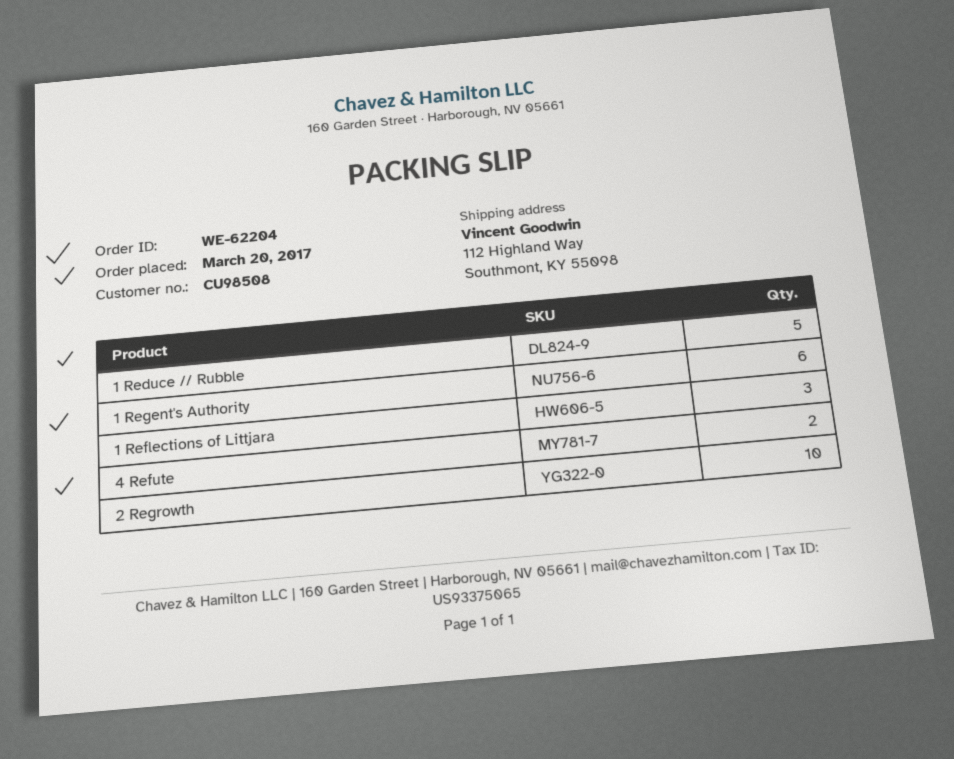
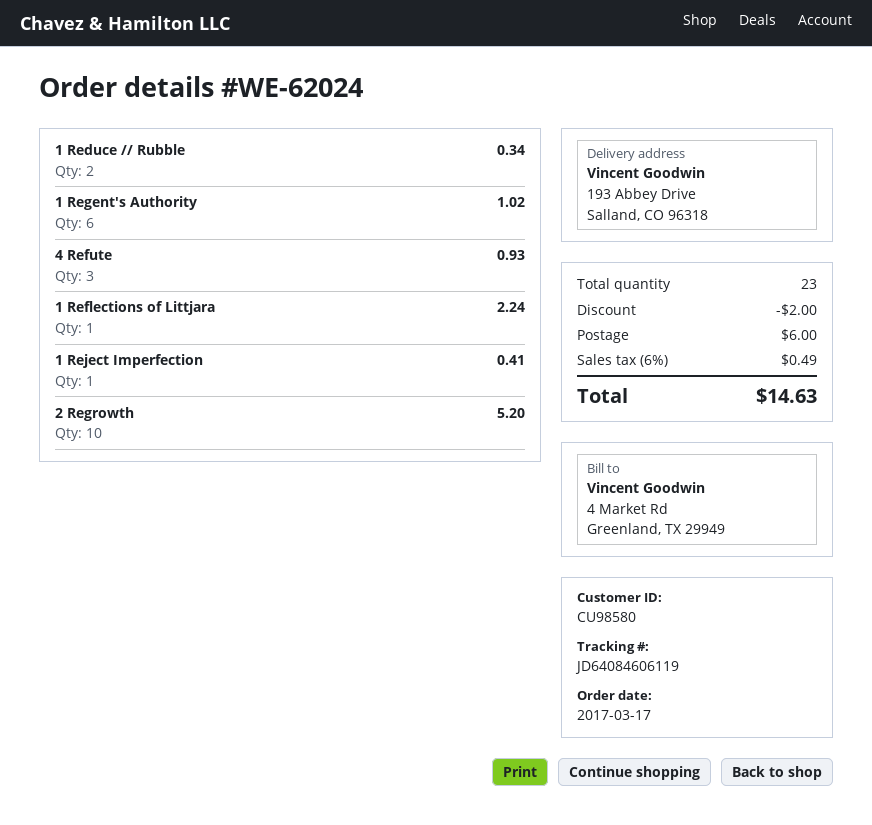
order number: WE-62204 -> WE-62024
order date: 2017-03-20 -> 2017-03-17
customer number: CU98508 -> CU98580
ship to: 112 Highland Way, Southmont, KY 55098 -> 193 Abbey Drive, Salland, CO 96318
1 Reduce // Rubble: 5 -> 2
1 Reflections of Littjara: 3 -> 1
4 Refute: 2 -> 3
1 Reject Imperfection: none -> 1

